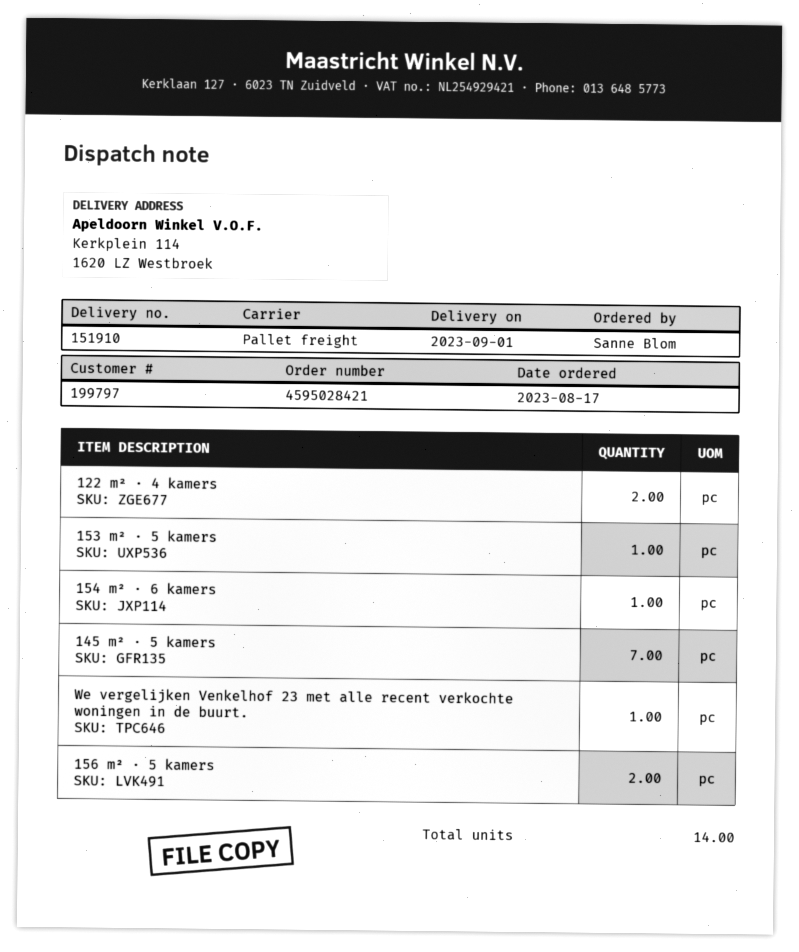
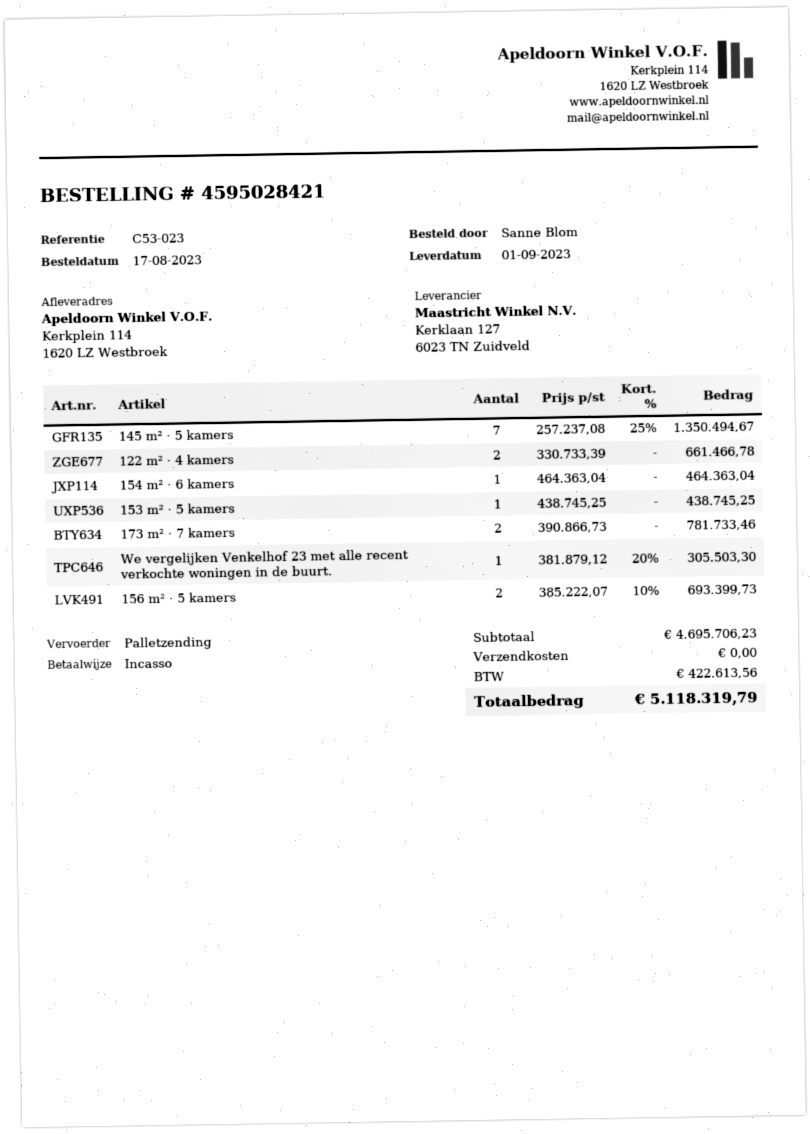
173 m² · 7 kamers: none -> 2

